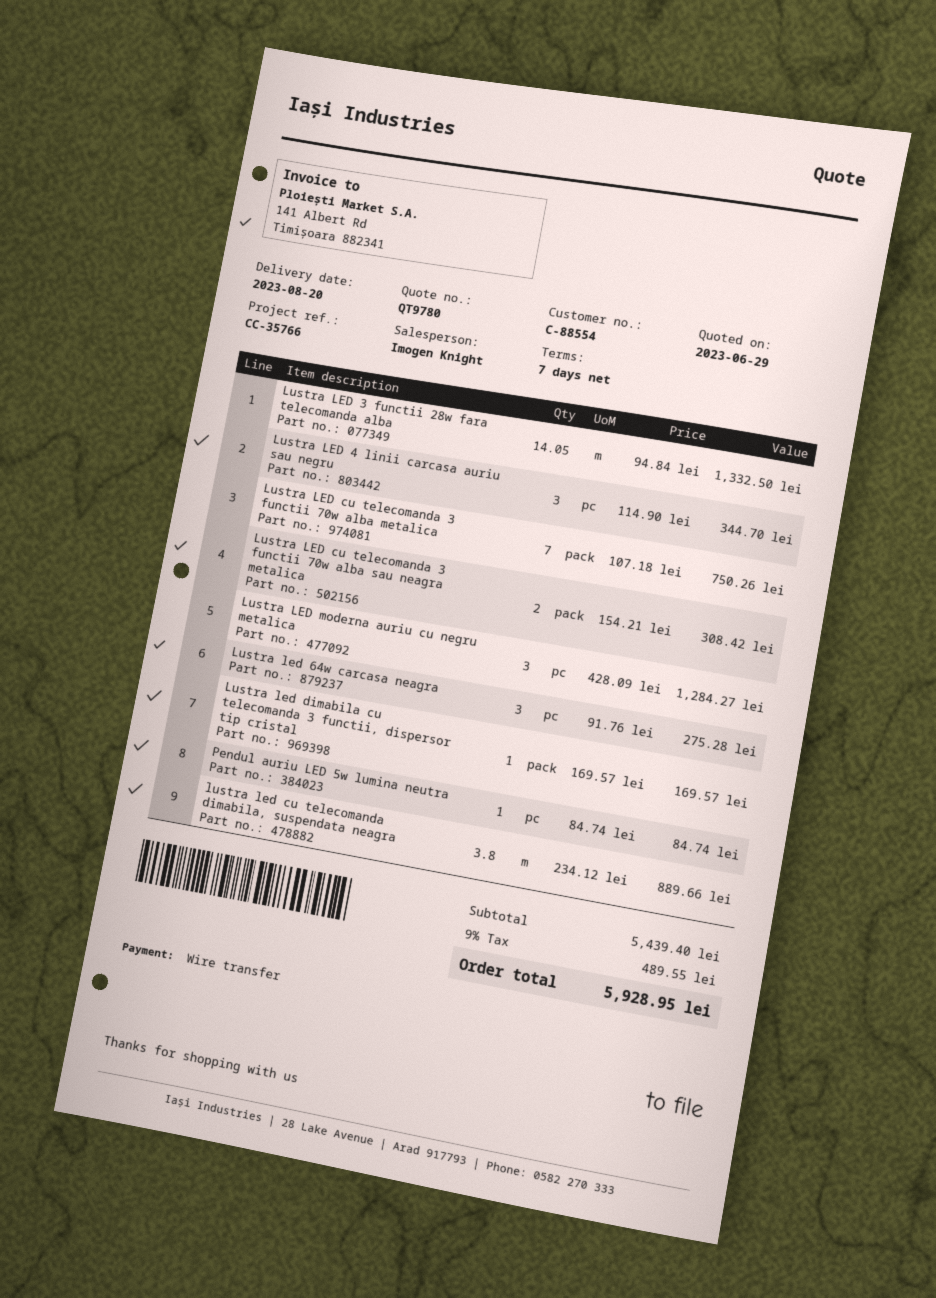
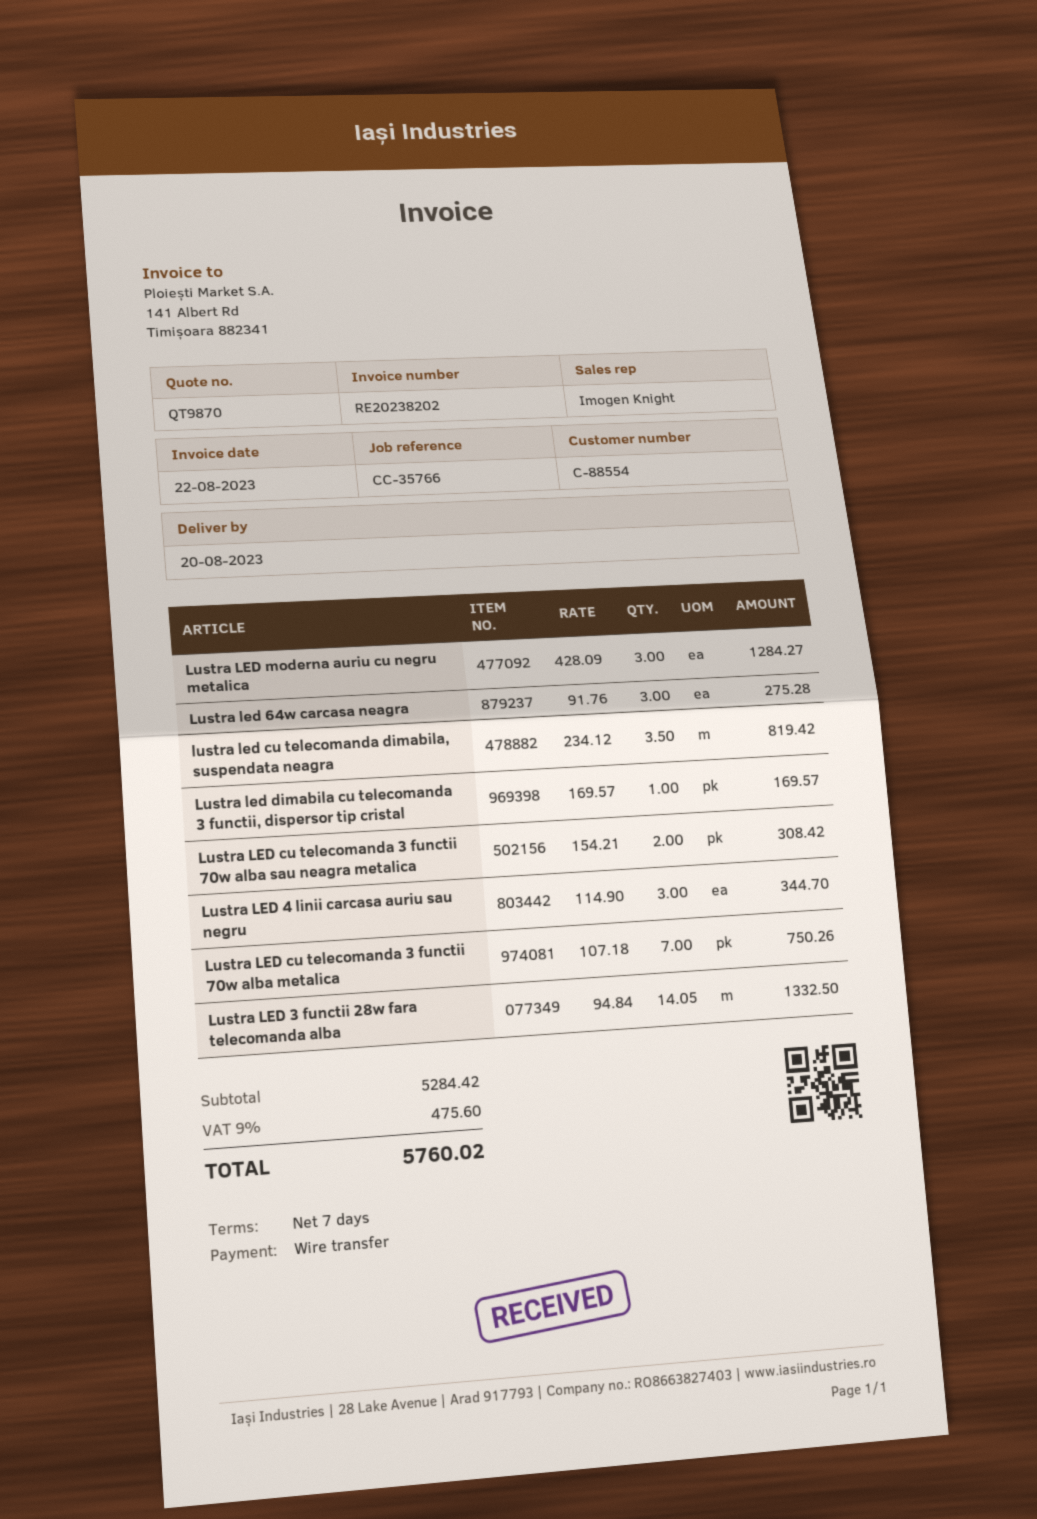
quote number: QT9780 -> QT9870
Pendul auriu LED 5w lumina neutra: 1 x 84.74 = 84.74 -> none
lustra led cu telecomanda dimabila, suspendata neagra: 3.8 x 234.12 = 889.66 -> 3.5 x 234.12 = 819.42
subtotal: 5439.40 -> 5284.42
tax: 9% = 489.55 -> 9% = 475.60
total: 5928.95 -> 5760.02

